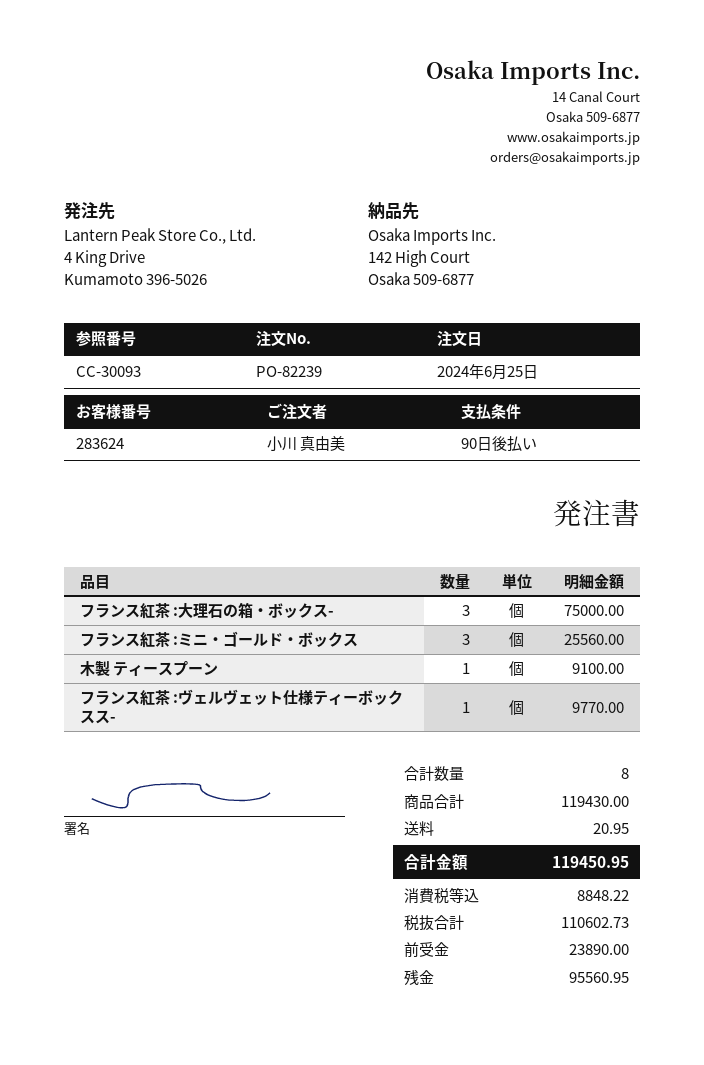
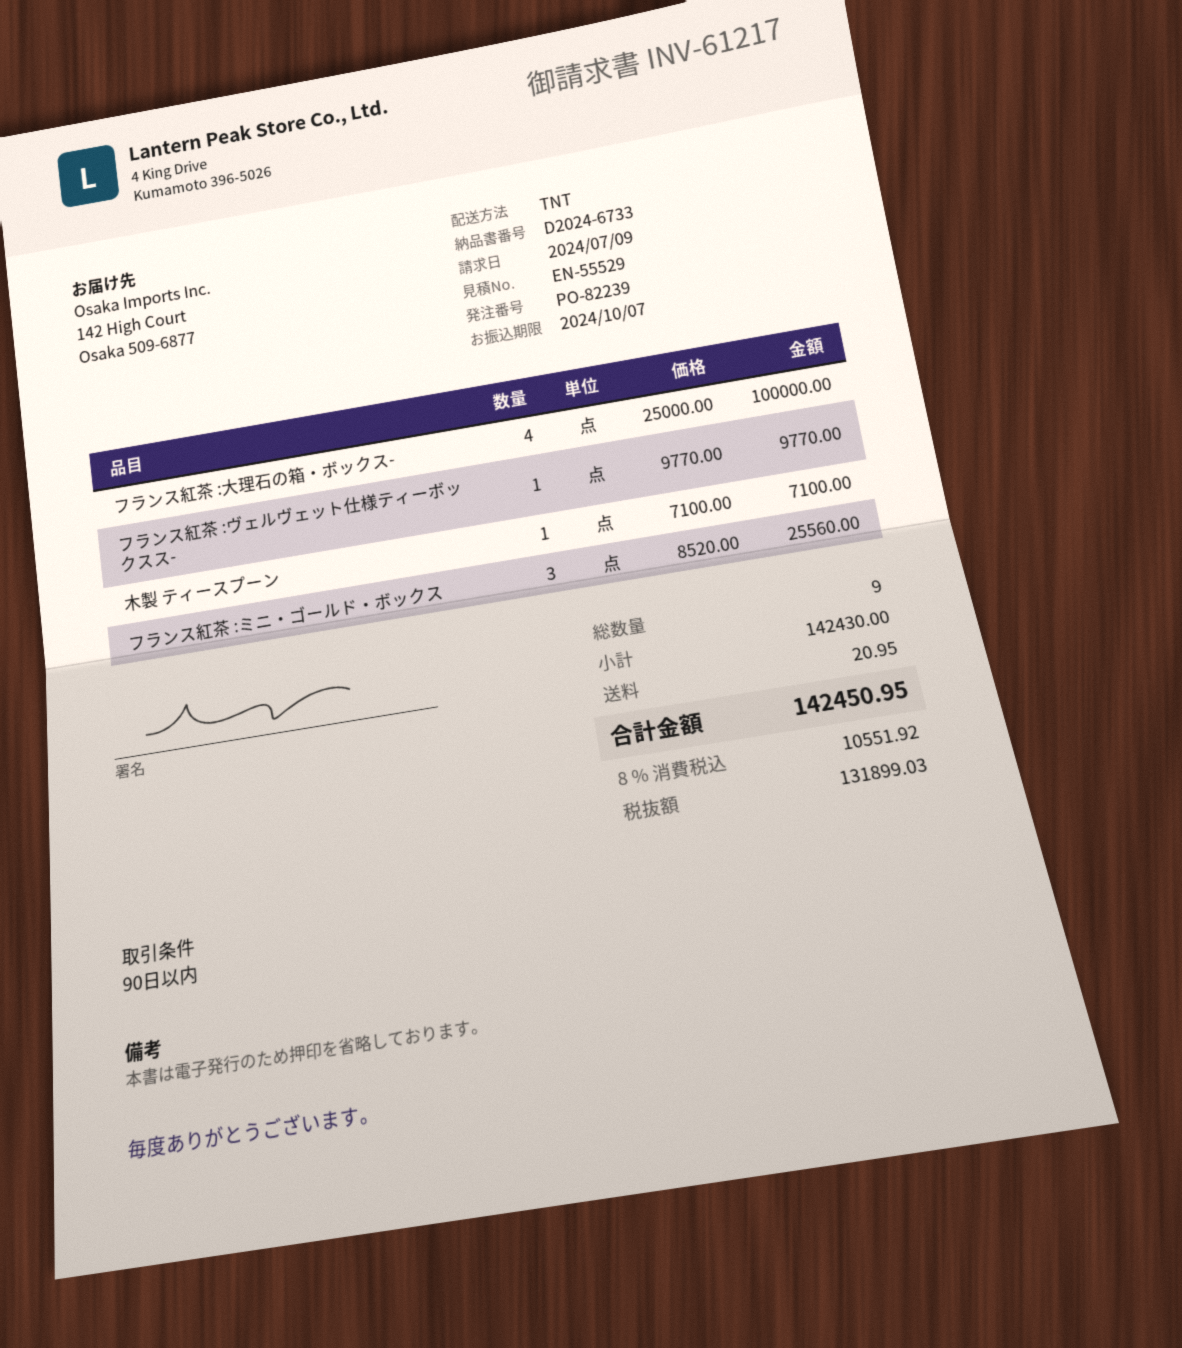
フランス紅茶 :大理石の箱・ボックス-: 3 for 75000.00 -> 4 for 100000.00
木製 ティースプーン: 1 for 9100.00 -> 1 for 7100.00
total quantity: 8 -> 9
subtotal: 119430.00 -> 142430.00
net: 110602.73 -> 131899.03
tax: 8848.22 -> 10551.92
total: 119450.95 -> 142450.95

